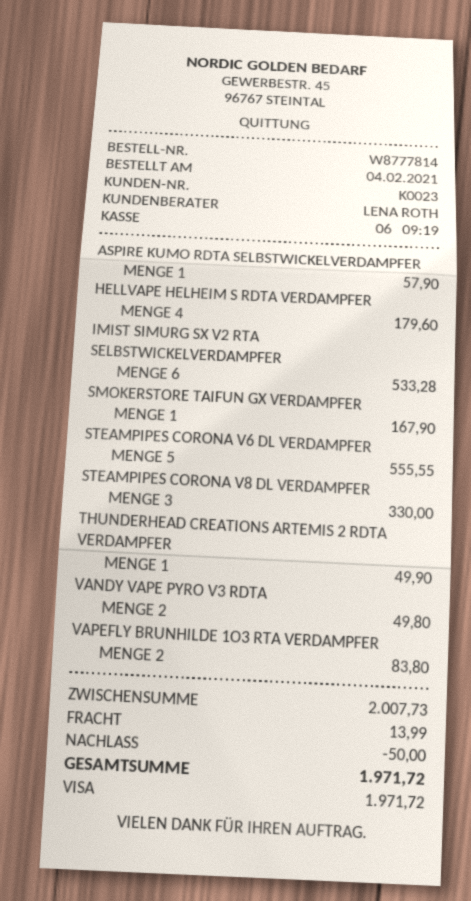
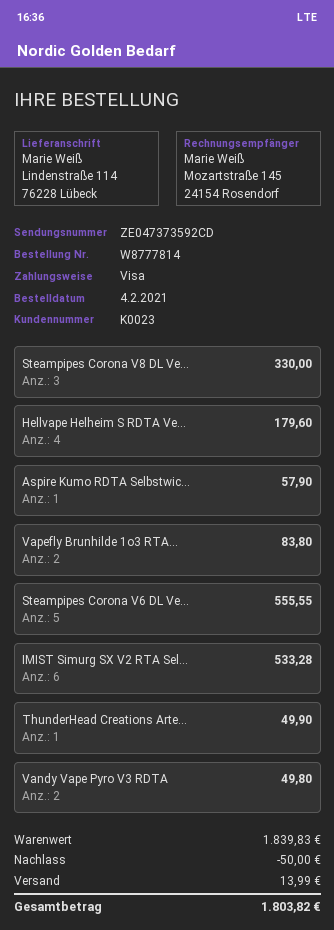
SMOKERSTORE TAIFUN GX VERDAMPFER: 1 for 167.90 -> none
subtotal: 2007.73 -> 1839.83
total: 1971.72 -> 1803.82

